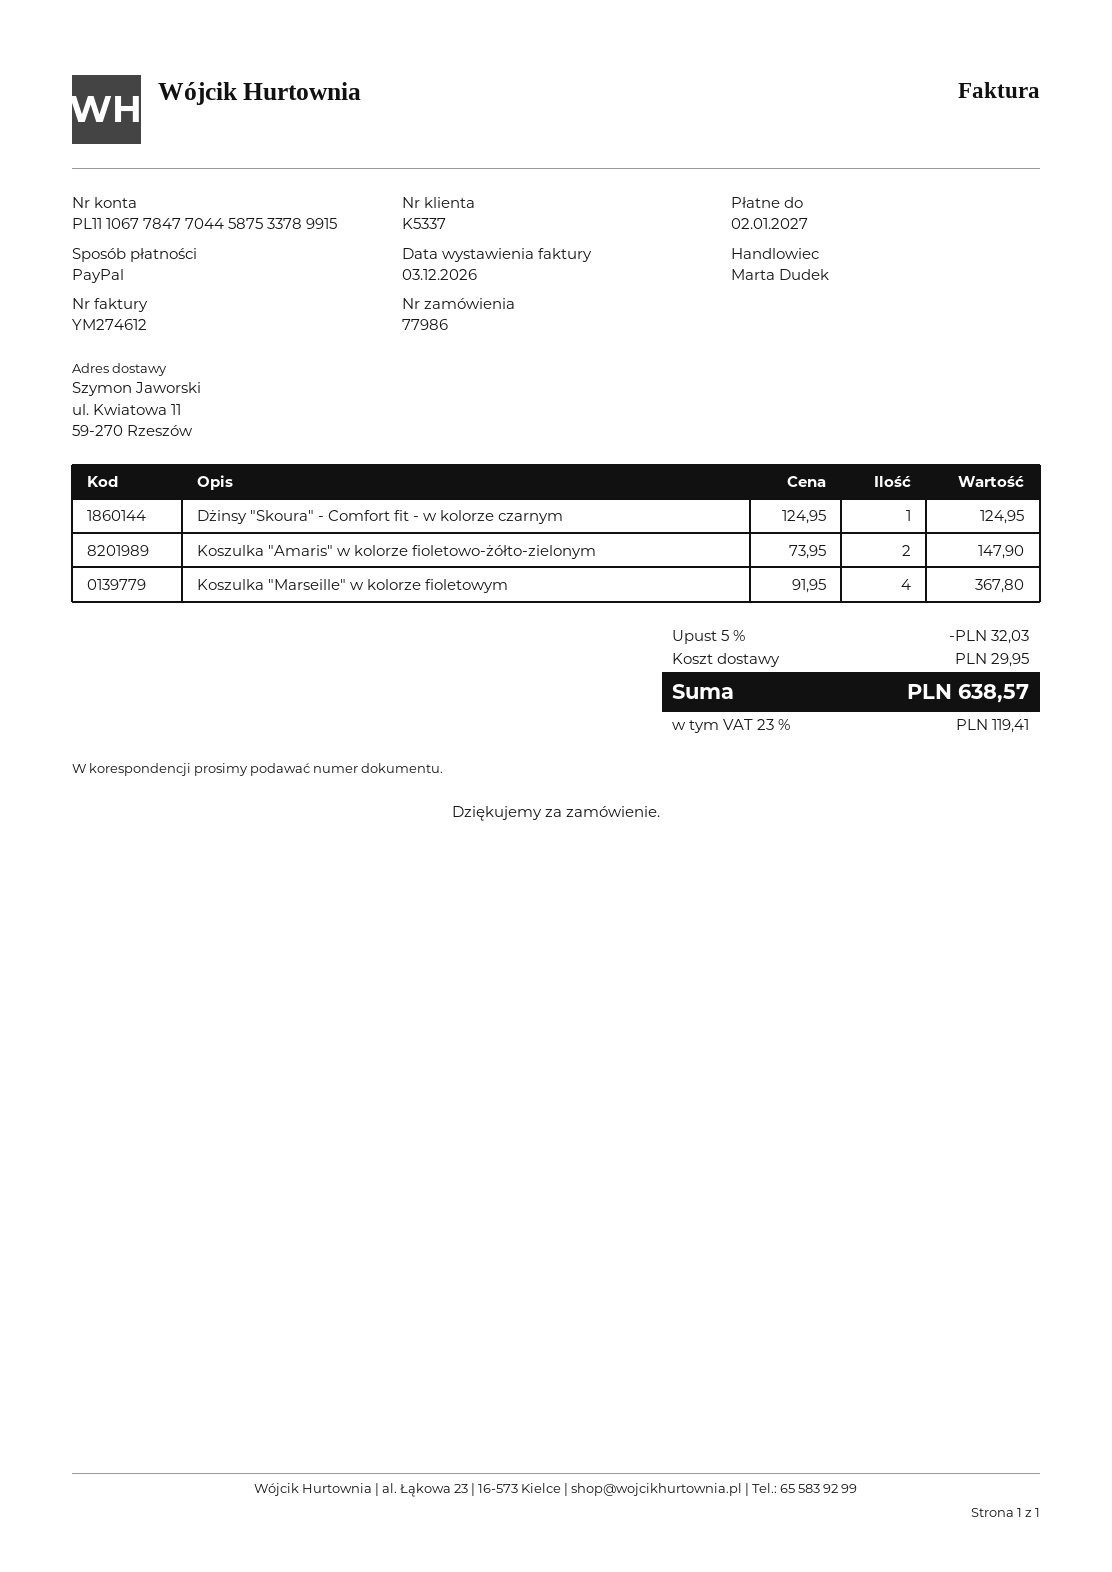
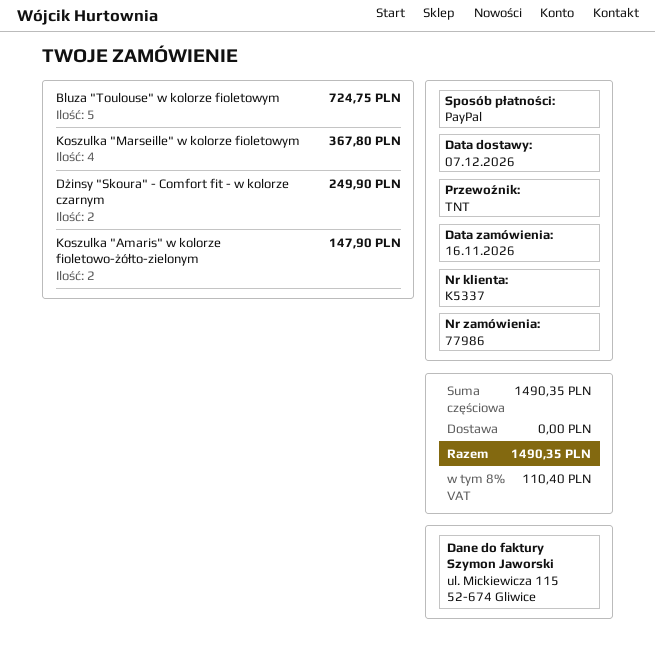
Dżinsy "Skoura" - Comfort fit - w kolorze czarnym: 1 for 124.95 -> 2 for 249.90
Bluza "Toulouse" w kolorze fioletowym: none -> 5 for 724.75
discount: 5% = 32.03 -> none
shipping: 29.95 -> 0.00
tax: 23% = 119.41 -> 8% = 110.40
total: 638.57 -> 1490.35

